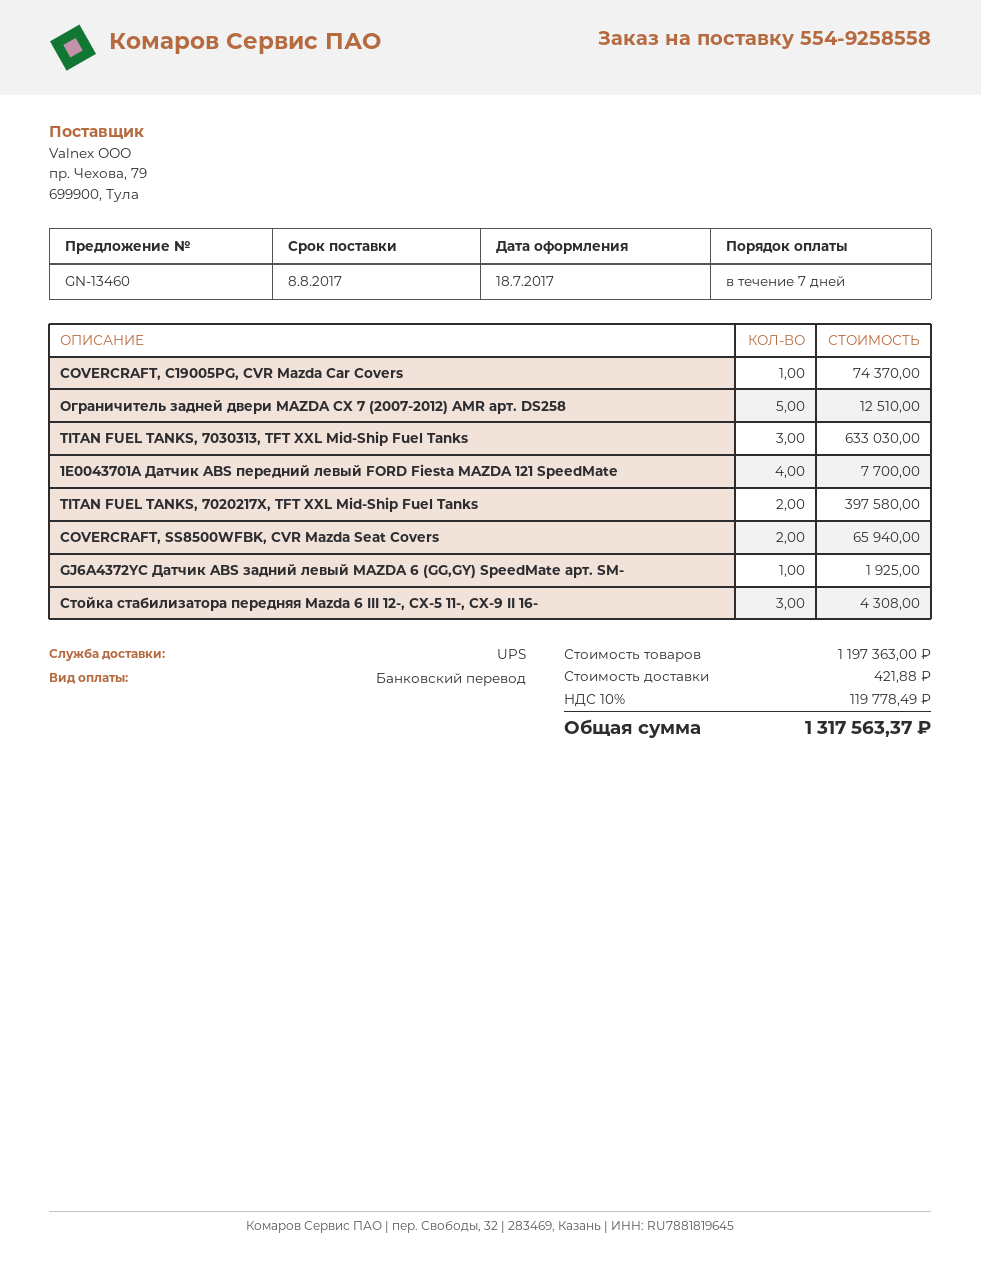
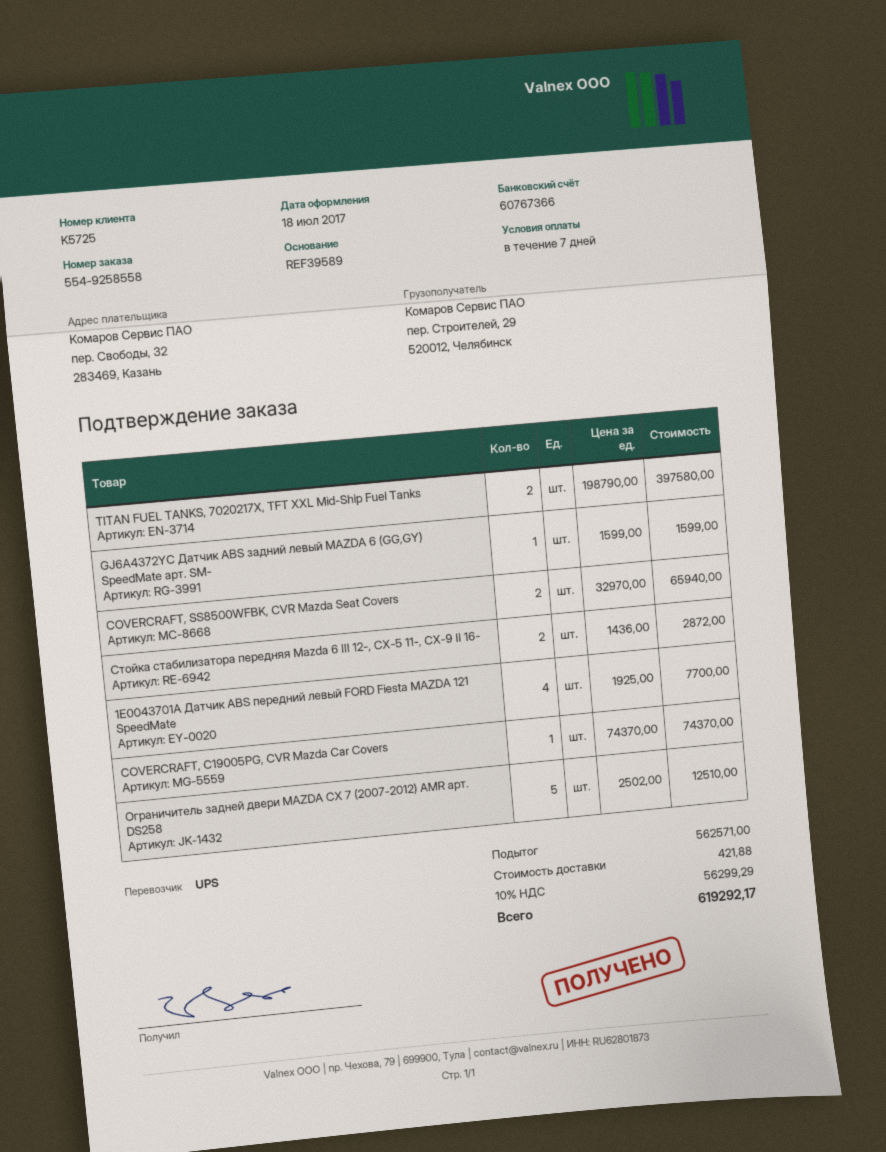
TITAN FUEL TANKS, 7030313, TFT XXL Mid-Ship Fuel Tanks: 3 for 633030.00 -> none
GJ6A4372YC Датчик ABS задний левый MAZDA 6 (GG,GY) SpeedMate арт. SM-: 1 for 1925.00 -> 1 for 1599.00
Стойка стабилизатора передняя Mazda 6 III 12-, CX-5 11-, CX-9 II 16-: 3 for 4308.00 -> 2 for 2872.00
subtotal: 1197363.00 -> 562571.00
tax: 10% = 119778.49 -> 10% = 56299.29
total: 1317563.37 -> 619292.17

